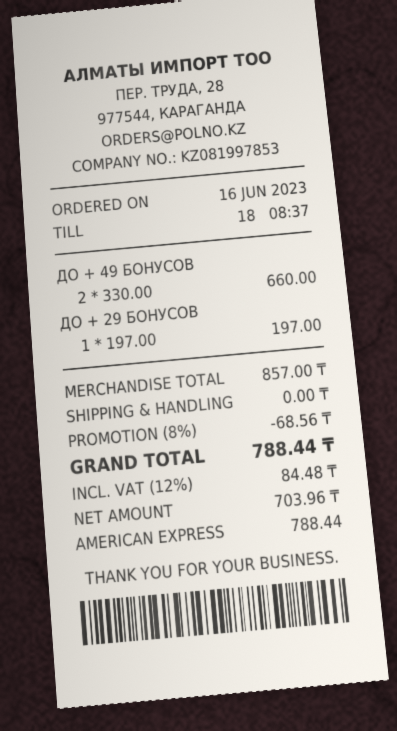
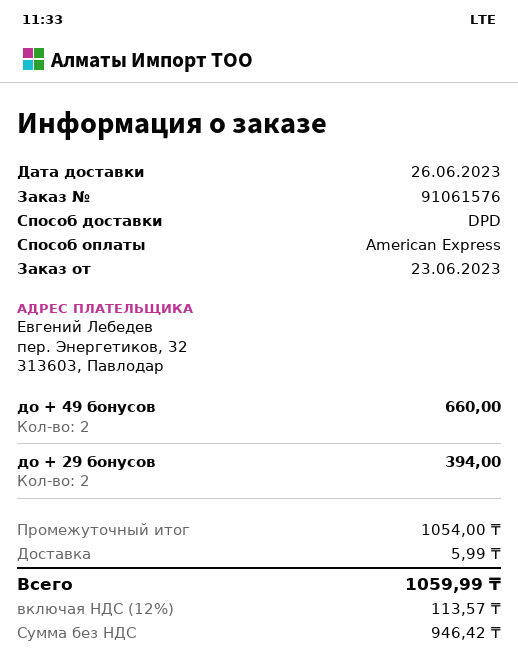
order date: 2023-06-16 -> 2023-06-23
ДО + 29 БОНУСОВ: 1 for 197.00 -> 2 for 394.00
subtotal: 857.00 -> 1054.00
discount: 8% = 68.56 -> none
shipping: 0.00 -> 5.99
net: 703.96 -> 946.42
tax: 12% = 84.48 -> 12% = 113.57
total: 788.44 -> 1059.99

